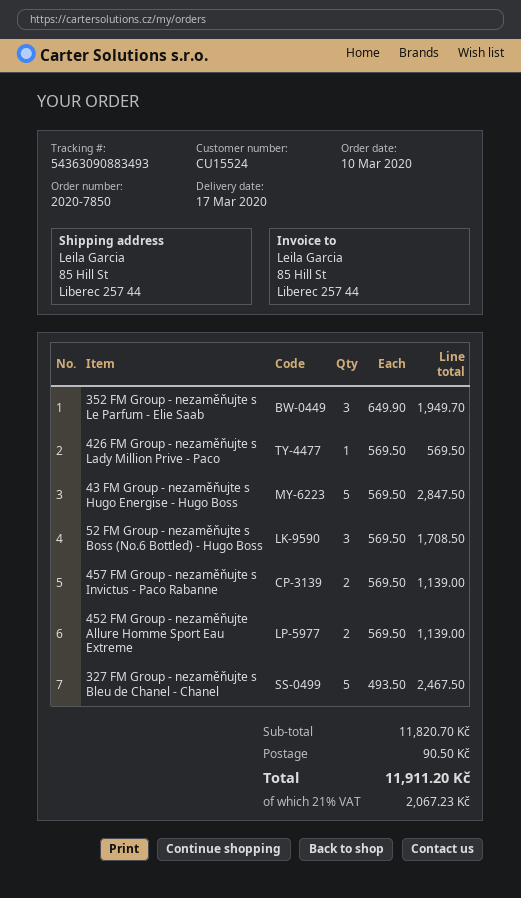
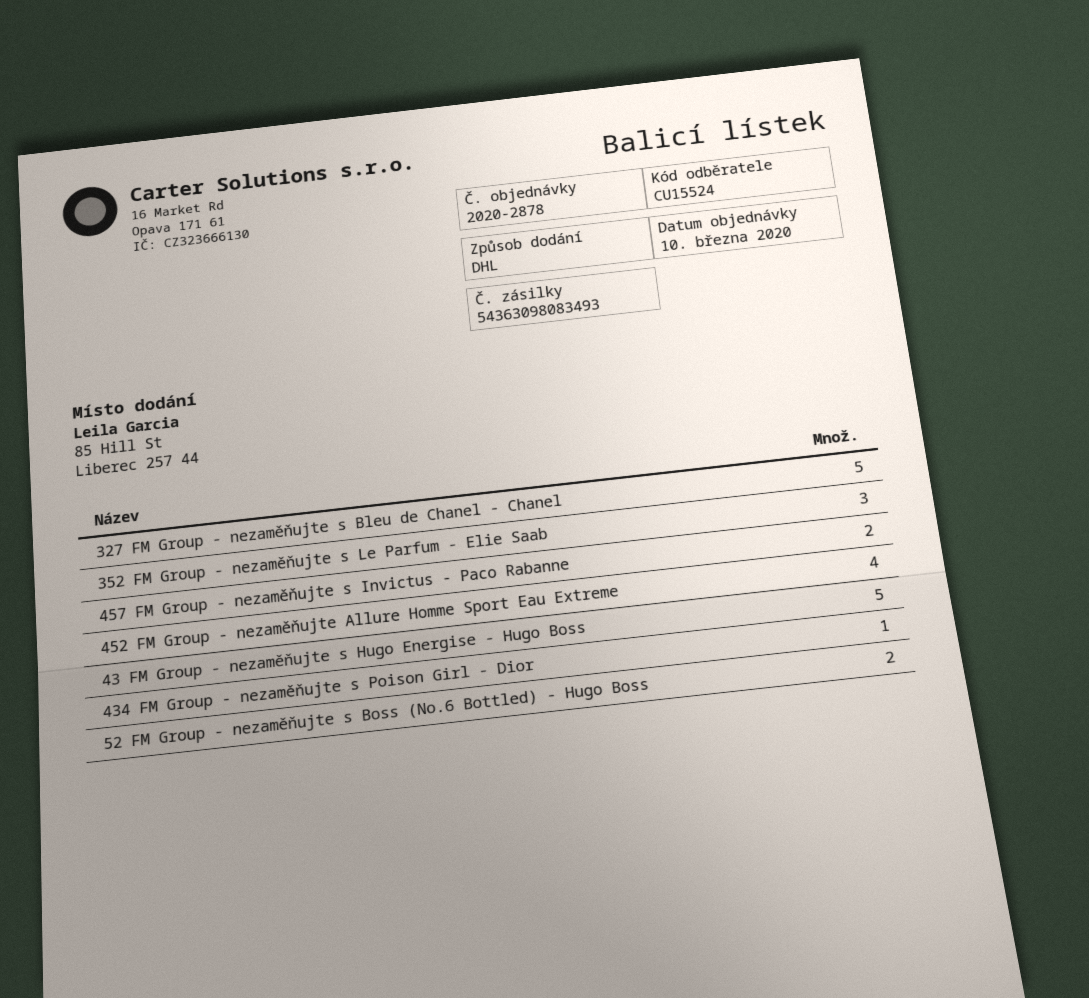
order number: 2020-7850 -> 2020-2878
tracking number: 54363090883493 -> 54363098083493
426 FM Group - nezaměňujte s Lady Million Prive - Paco: 1 -> none
52 FM Group - nezaměňujte s Boss (No.6 Bottled) - Hugo Boss: 3 -> 2
452 FM Group - nezaměňujte Allure Homme Sport Eau Extreme: 2 -> 4
434 FM Group - nezaměňujte s Poison Girl - Dior: none -> 1

